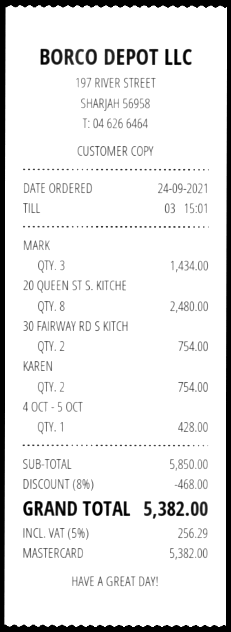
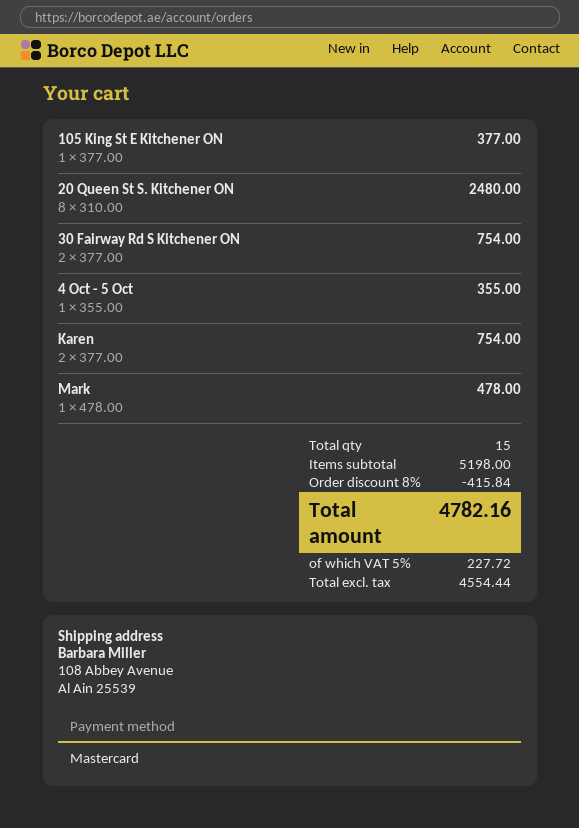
MARK: 3 for 1434.00 -> 1 for 478.00
4 OCT - 5 OCT: 1 for 428.00 -> 1 for 355.00
105 King St E Kitchener ON: none -> 1 for 377.00
subtotal: 5850.00 -> 5198.00
discount: 8% = 468.00 -> 8% = 415.84
tax: 5% = 256.29 -> 5% = 227.72
total: 5382.00 -> 4782.16

